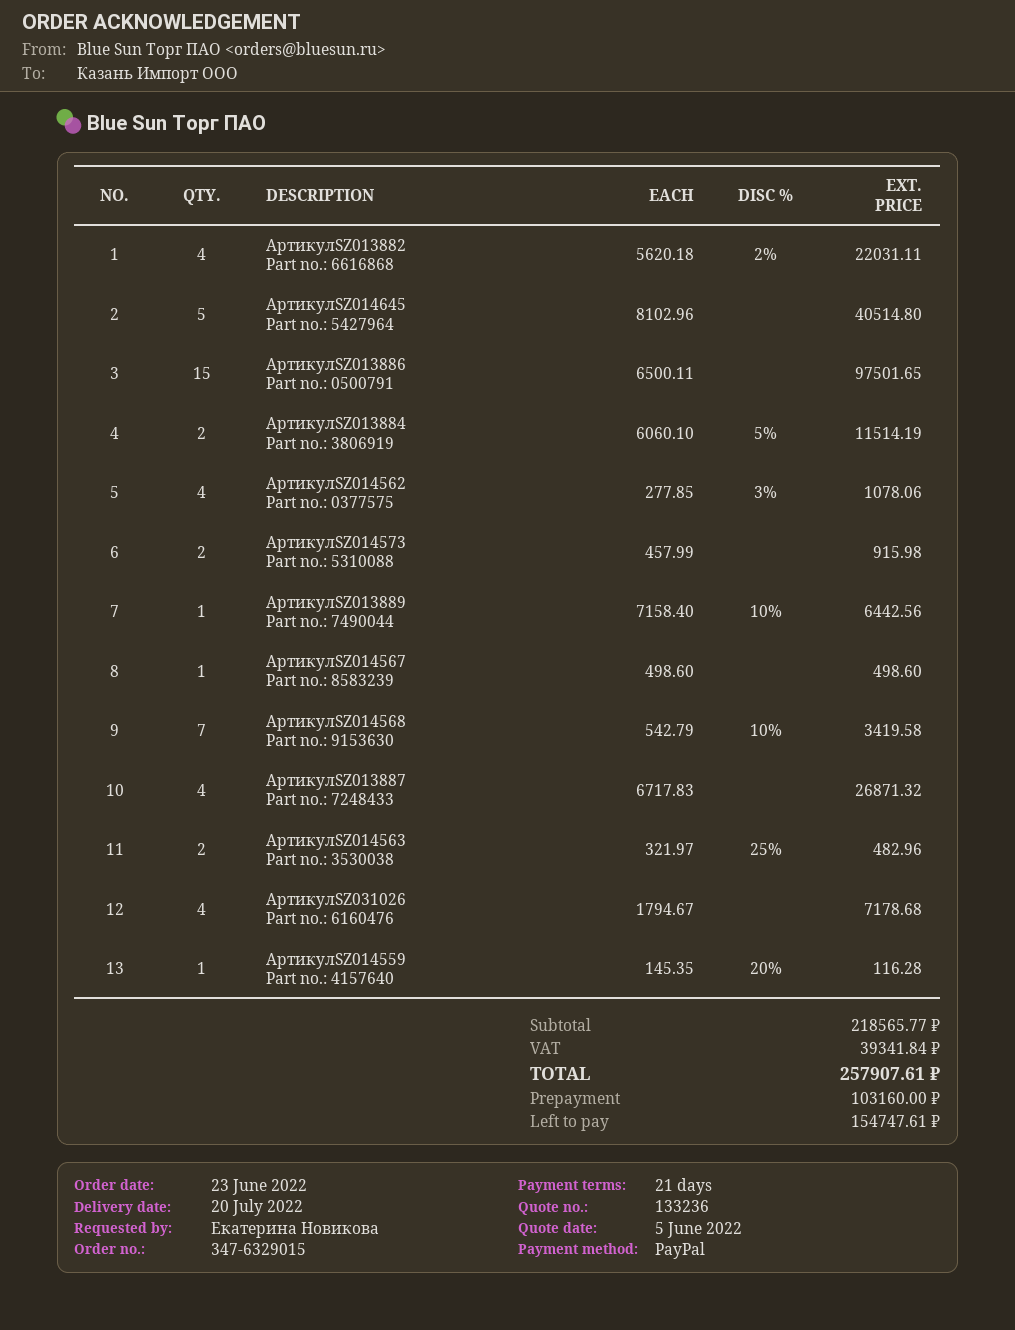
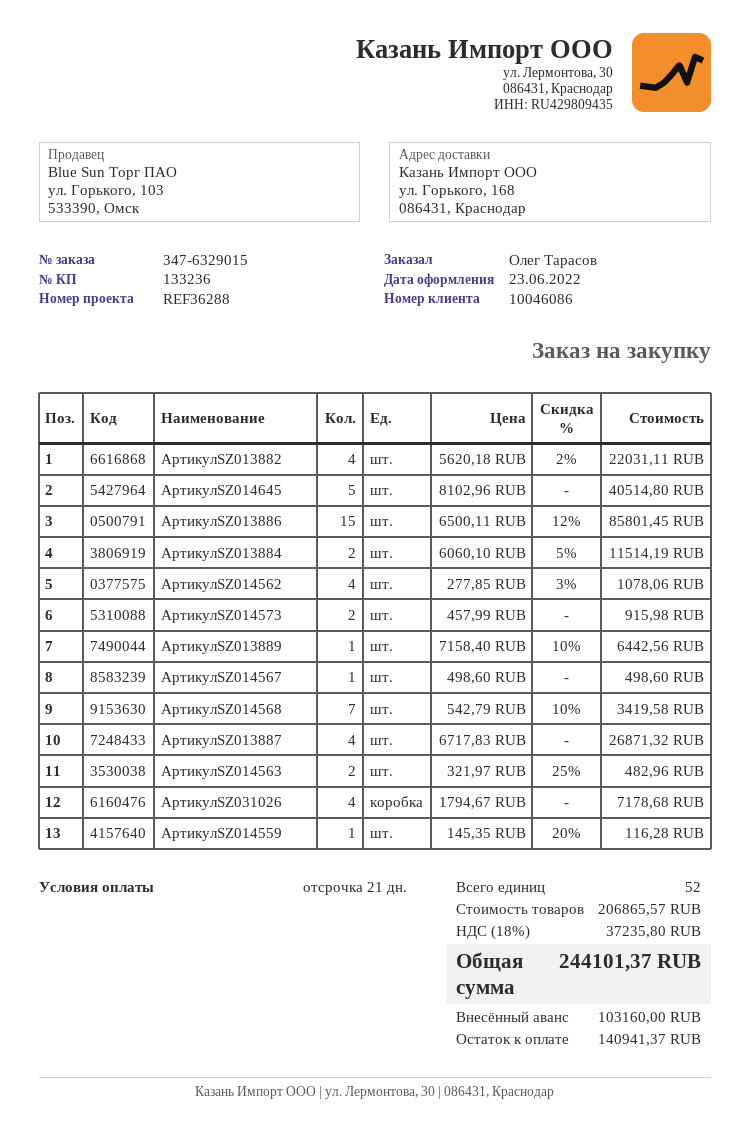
ordered by: Екатерина Новикова -> Олег Тарасов
АртикулSZ013886: 15 x 6500.11 = 97501.65 -> 15 x 6500.11 - 12% = 85801.45
subtotal: 218565.77 -> 206865.57
tax: 39341.84 -> 37235.80
total: 257907.61 -> 244101.37
balance: 154747.61 -> 140941.37

